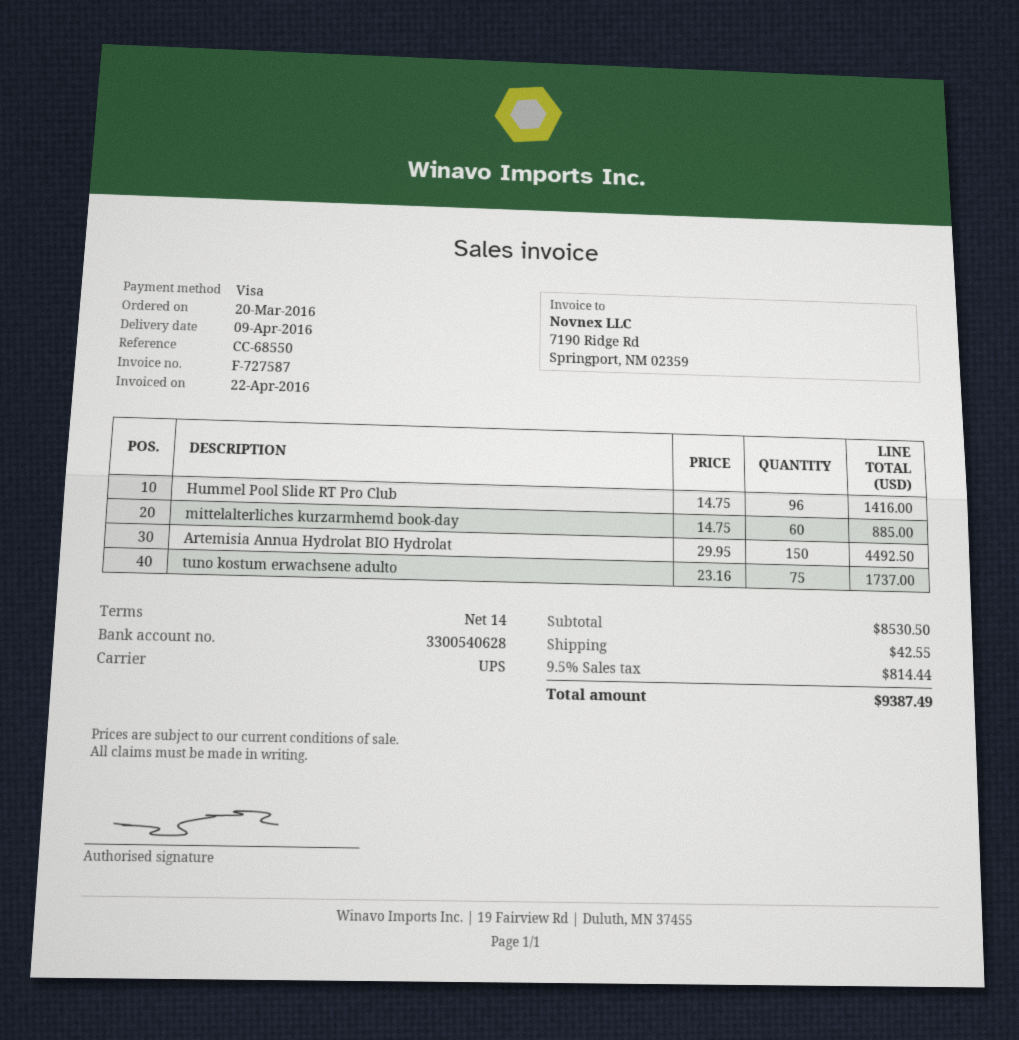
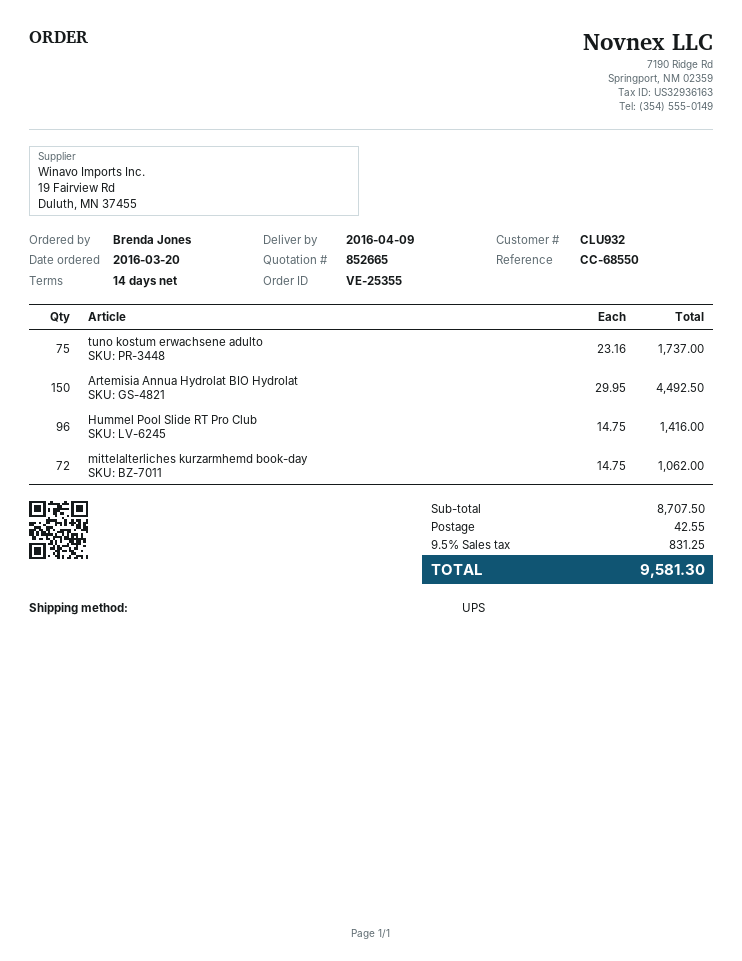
mittelalterliches kurzarmhemd book-day: 60 x 14.75 = 885.00 -> 72 x 14.75 = 1062.00
subtotal: 8530.50 -> 8707.50
tax: 9.5% = 814.44 -> 9.5% = 831.25
total: 9387.49 -> 9581.30

